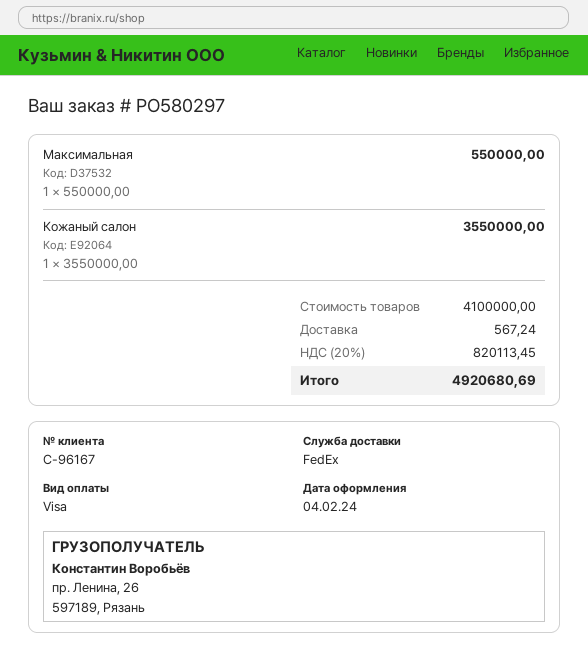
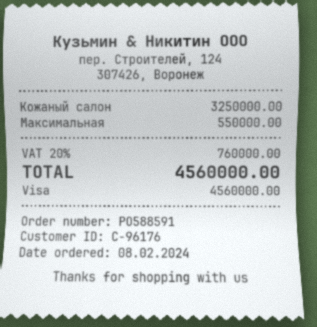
order number: PO580297 -> PO588591
order date: 2024-02-04 -> 2024-02-08
customer number: C-96167 -> C-96176
Кожаный салон: 1 for 3550000.00 -> 1 for 3250000.00
shipping: 567.24 -> none
tax: 20% = 820113.45 -> 20% = 760000.00
total: 4920680.69 -> 4560000.00

